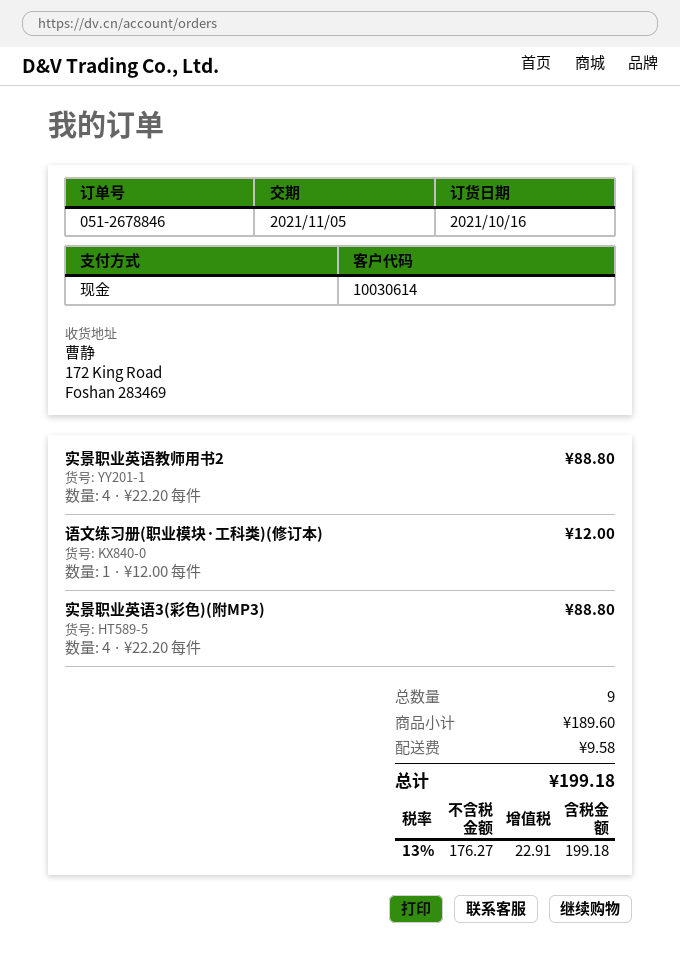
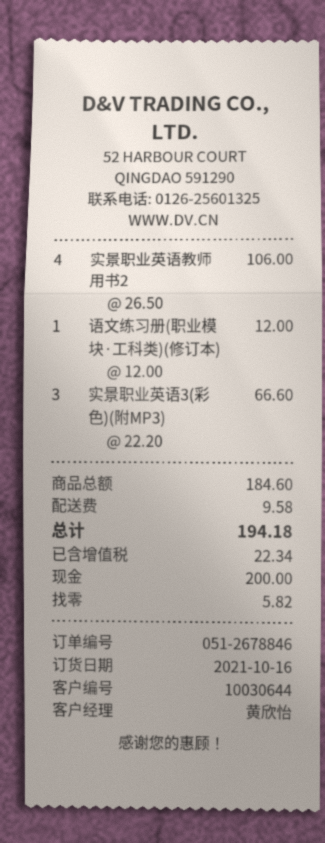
customer number: 10030614 -> 10030644
实景职业英语教师用书2: 4 x 22.20 = 88.80 -> 4 x 26.50 = 106.00
实景职业英语3(彩色)(附MP3): 4 x 22.20 = 88.80 -> 3 x 22.20 = 66.60
subtotal: 189.60 -> 184.60
tax: 22.91 -> 22.34
total: 199.18 -> 194.18

